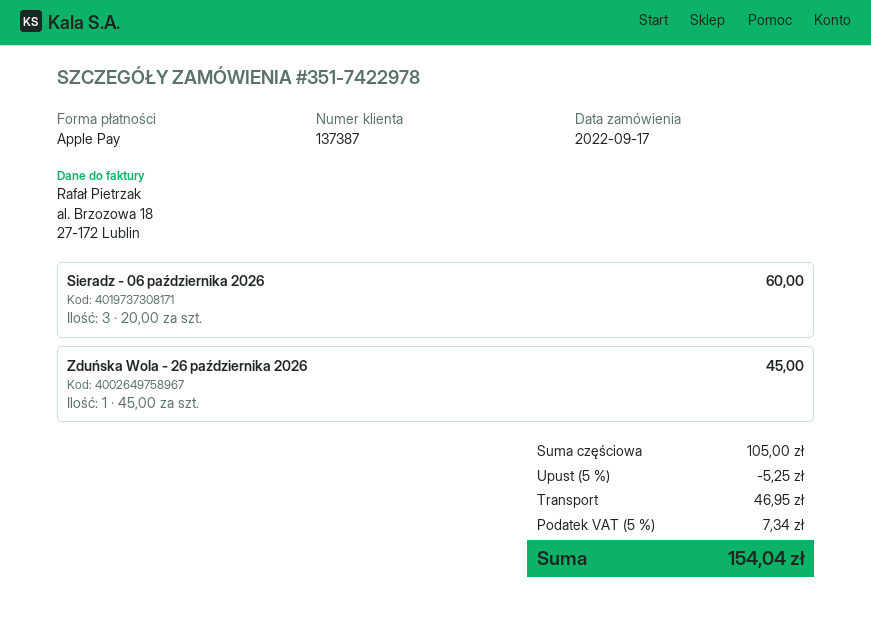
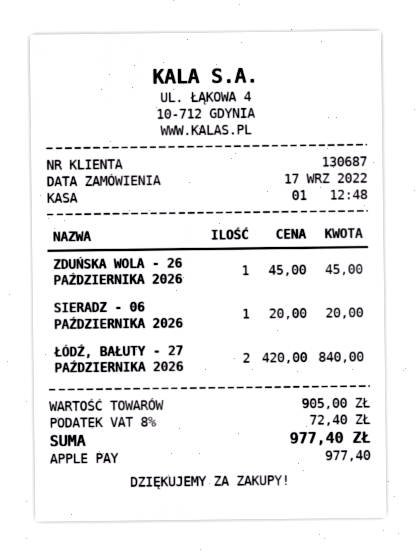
customer number: 137387 -> 130687
Sieradz - 06 października 2026: 3 x 20.00 = 60.00 -> 1 x 20.00 = 20.00
ŁÓDŹ, BAŁUTY - 27 PAŹDZIERNIKA 2026: none -> 2 x 420.00 = 840.00
subtotal: 105.00 -> 905.00
discount: 5% = 5.25 -> none
shipping: 46.95 -> none
tax: 5% = 7.34 -> 8% = 72.40
total: 154.04 -> 977.40

